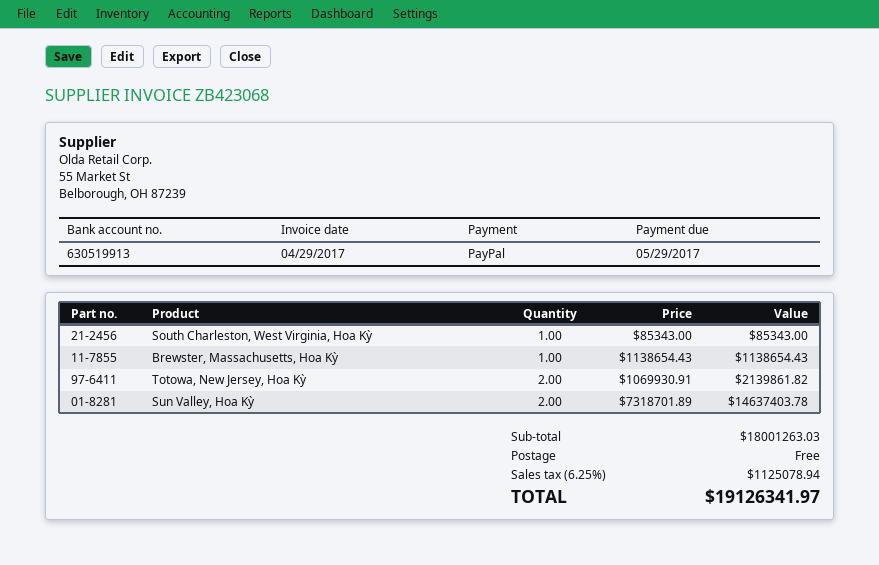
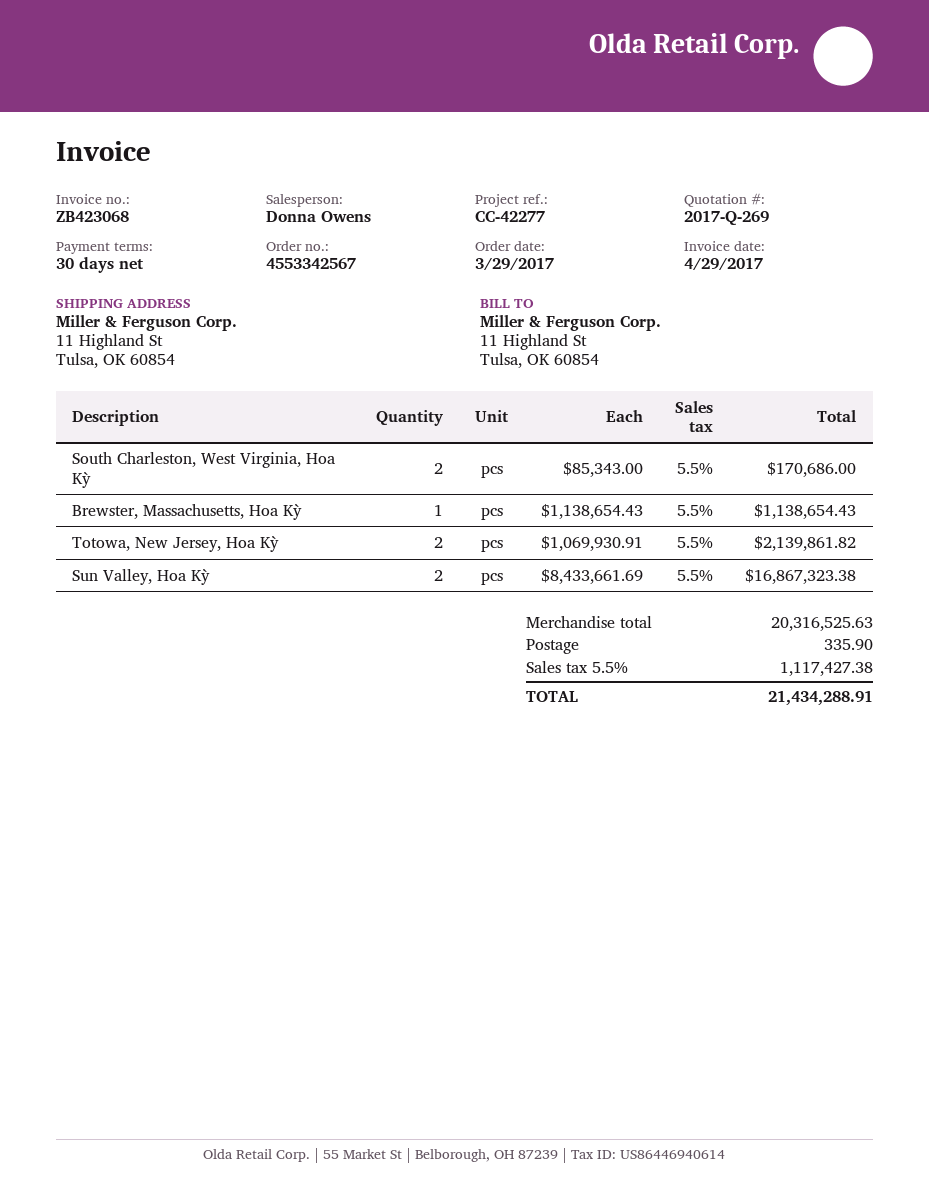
South Charleston, West Virginia, Hoa Kỳ: 1 x 85343.00 = 85343.00 -> 2 x 85343.00 = 170686.00
Sun Valley, Hoa Kỳ: 2 x 7318701.89 = 14637403.78 -> 2 x 8433661.69 = 16867323.38
subtotal: 18001263.03 -> 20316525.63
shipping: 0.00 -> 335.90
tax: 6.25% = 1125078.94 -> 5.5% = 1117427.38
total: 19126341.97 -> 21434288.91

